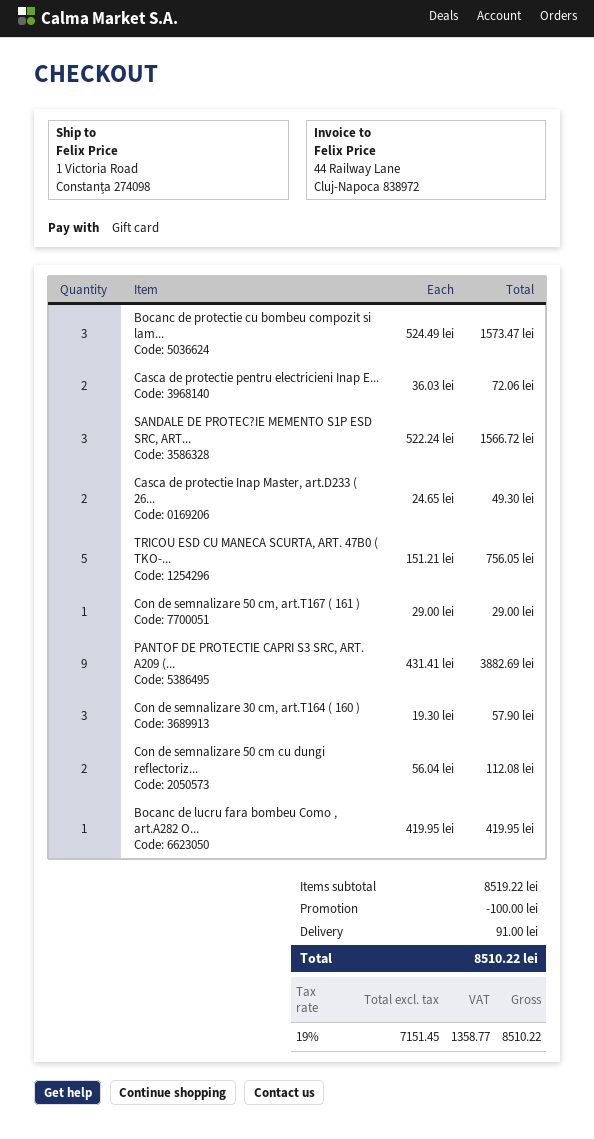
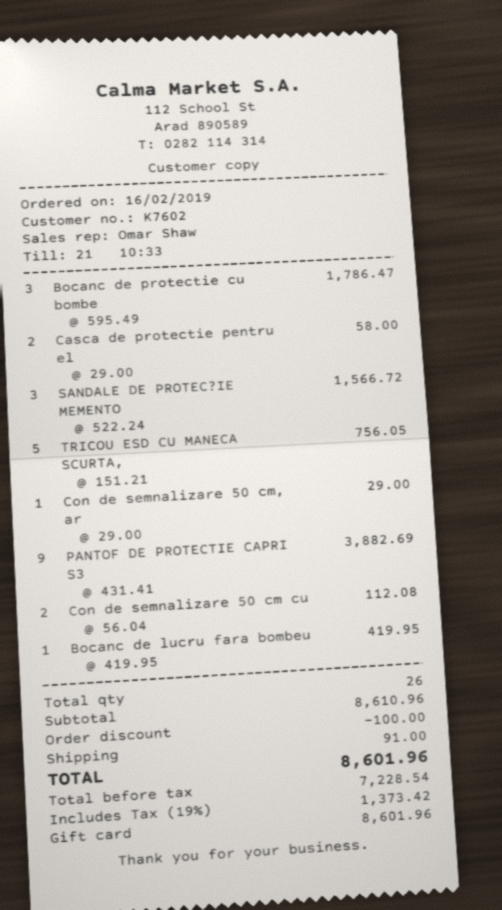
Bocanc de protectie cu bombeu compozit si lam...: 3 x 524.49 = 1573.47 -> 3 x 595.49 = 1786.47
Casca de protectie pentru electricieni Inap E...: 2 x 36.03 = 72.06 -> 2 x 29.00 = 58.00
Casca de protectie Inap Master, art.D233 ( 26...: 2 x 24.65 = 49.30 -> none
Con de semnalizare 30 cm, art.T164 ( 160 ): 3 x 19.30 = 57.90 -> none
subtotal: 8519.22 -> 8610.96
net: 7151.45 -> 7228.54
tax: 19% = 1358.77 -> 19% = 1373.42
total: 8510.22 -> 8601.96

